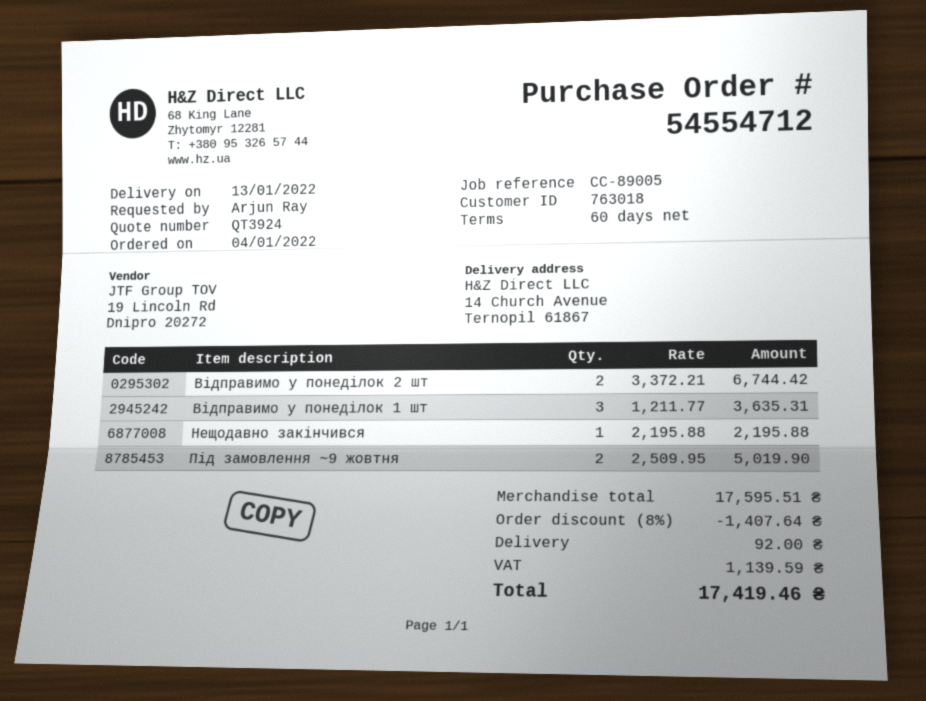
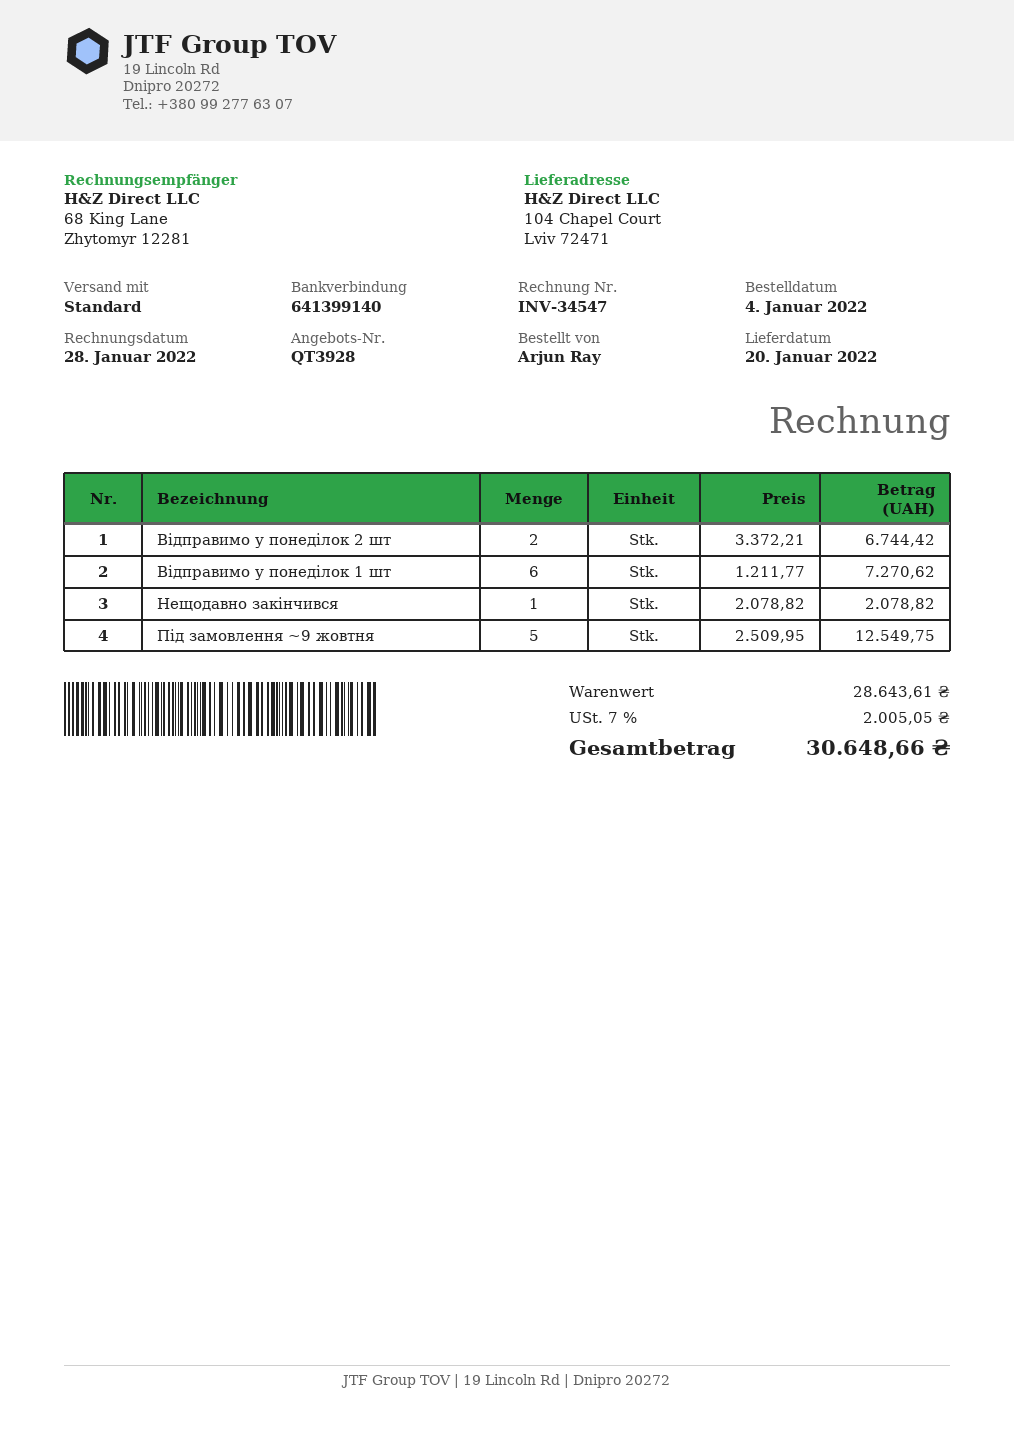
quote number: QT3924 -> QT3928
delivery date: 2022-01-13 -> 2022-01-20
ship to: 14 Church Avenue, Ternopil 61867 -> 104 Chapel Court, Lviv 72471
Відправимо у понеділок 1 шт: 3 x 1211.77 = 3635.31 -> 6 x 1211.77 = 7270.62
Нещодавно закінчився: 1 x 2195.88 = 2195.88 -> 1 x 2078.82 = 2078.82
Під замовлення ~9 жовтня: 2 x 2509.95 = 5019.90 -> 5 x 2509.95 = 12549.75
subtotal: 17595.51 -> 28643.61
discount: 8% = 1407.64 -> none
shipping: 92.00 -> none
tax: 1139.59 -> 2005.05
total: 17419.46 -> 30648.66

